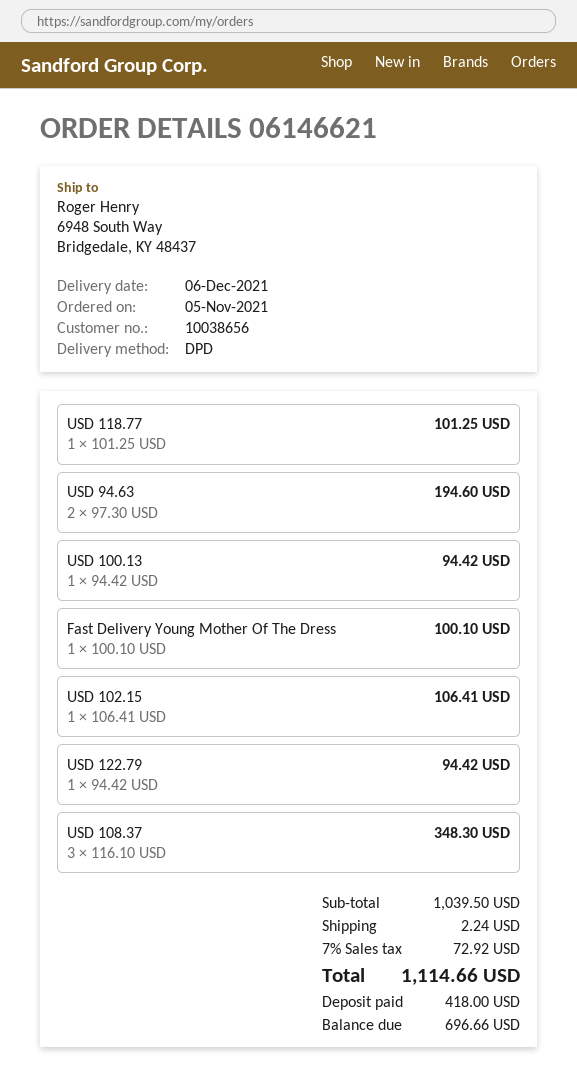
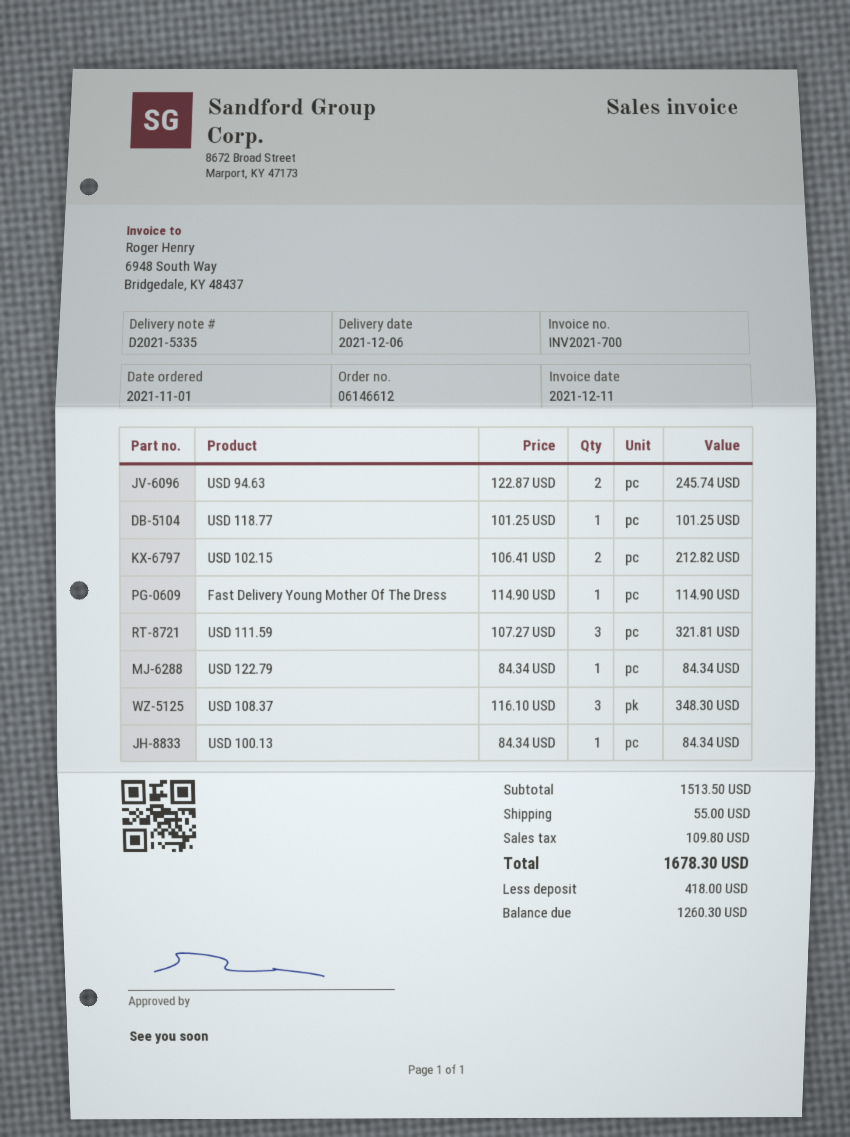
order number: 06146621 -> 06146612
order date: 2021-11-05 -> 2021-11-01
USD 94.63: 2 x 97.30 = 194.60 -> 2 x 122.87 = 245.74
USD 100.13: 1 x 94.42 = 94.42 -> 1 x 84.34 = 84.34
Fast Delivery Young Mother Of The Dress: 1 x 100.10 = 100.10 -> 1 x 114.90 = 114.90
USD 102.15: 1 x 106.41 = 106.41 -> 2 x 106.41 = 212.82
USD 122.79: 1 x 94.42 = 94.42 -> 1 x 84.34 = 84.34
USD 111.59: none -> 3 x 107.27 = 321.81
subtotal: 1039.50 -> 1513.50
shipping: 2.24 -> 55.00
tax: 72.92 -> 109.80
total: 1114.66 -> 1678.30
balance: 696.66 -> 1260.30

